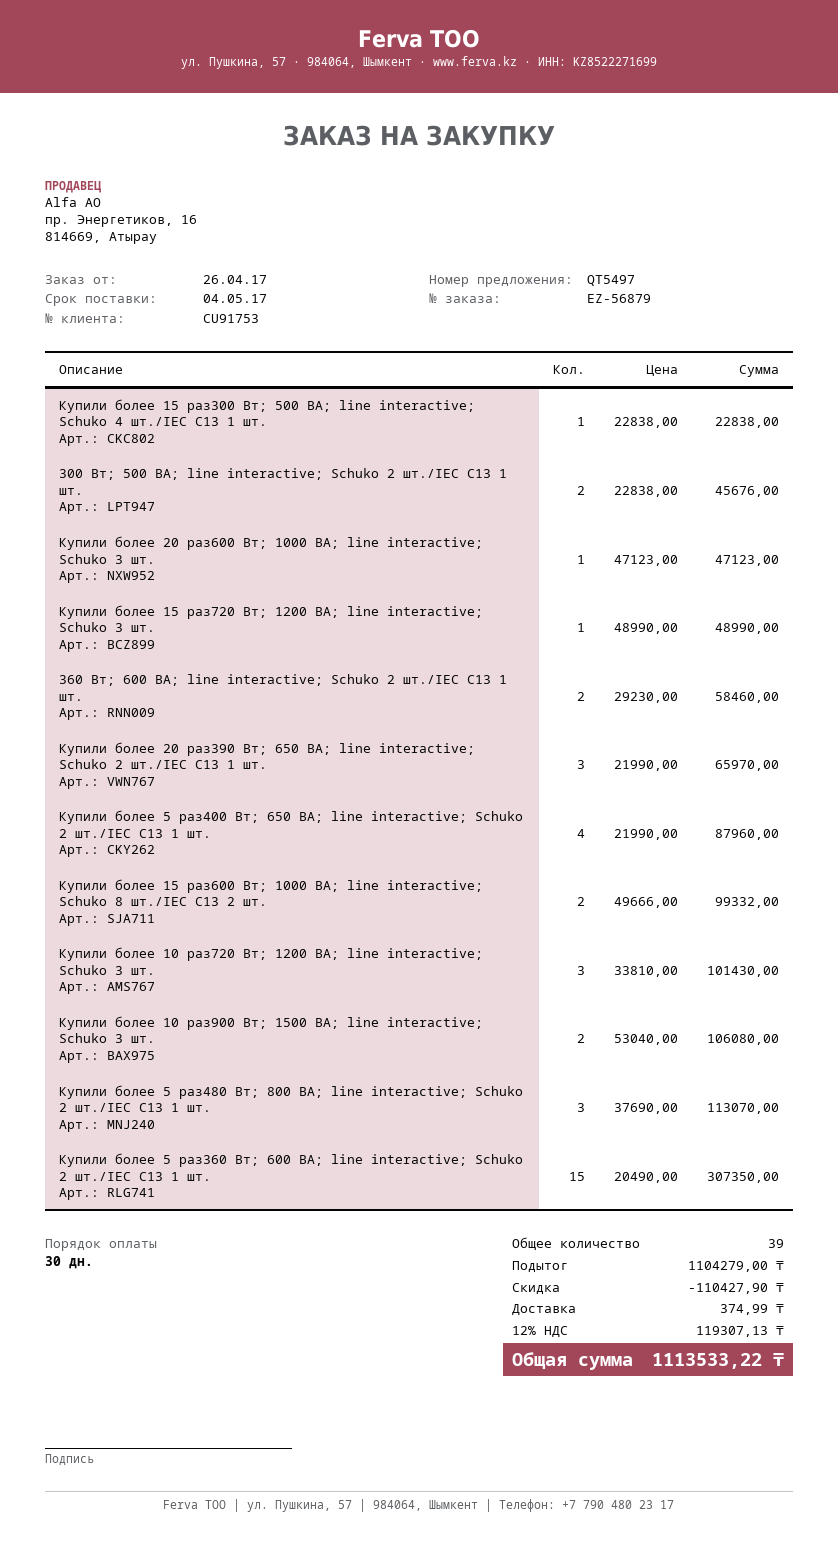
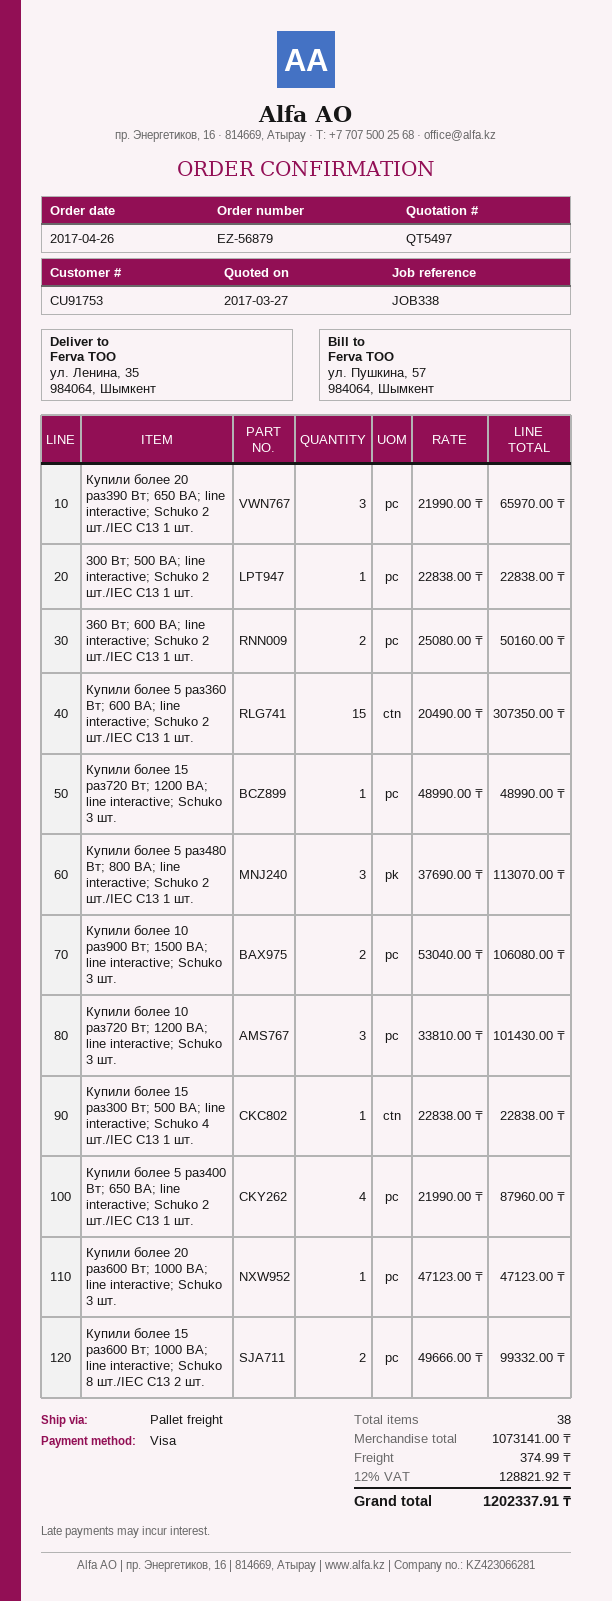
300 Вт; 500 ВА; line interactive; Schuko 2 шт./IEC C13 1 шт.: 2 x 22838.00 = 45676.00 -> 1 x 22838.00 = 22838.00
360 Вт; 600 ВА; line interactive; Schuko 2 шт./IEC C13 1 шт.: 2 x 29230.00 = 58460.00 -> 2 x 25080.00 = 50160.00
total quantity: 39 -> 38
subtotal: 1104279.00 -> 1073141.00
discount: 110427.90 -> none
tax: 12% = 119307.13 -> 12% = 128821.92
total: 1113533.22 -> 1202337.91

